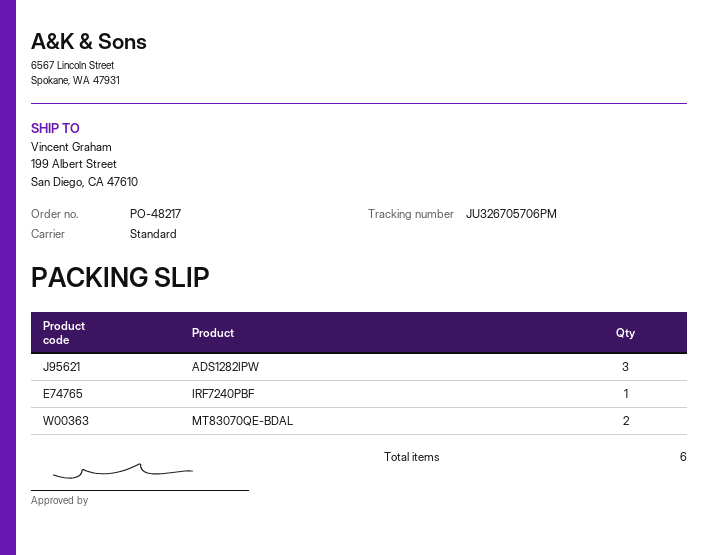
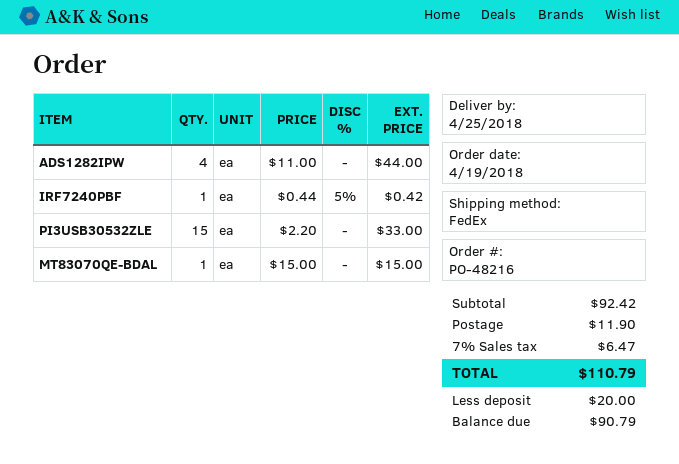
order number: PO-48217 -> PO-48216
shipping method: standard -> FedEx
ADS1282IPW: 3 -> 4
MT83070QE-BDAL: 2 -> 1
PI3USB30532ZLE: none -> 15

